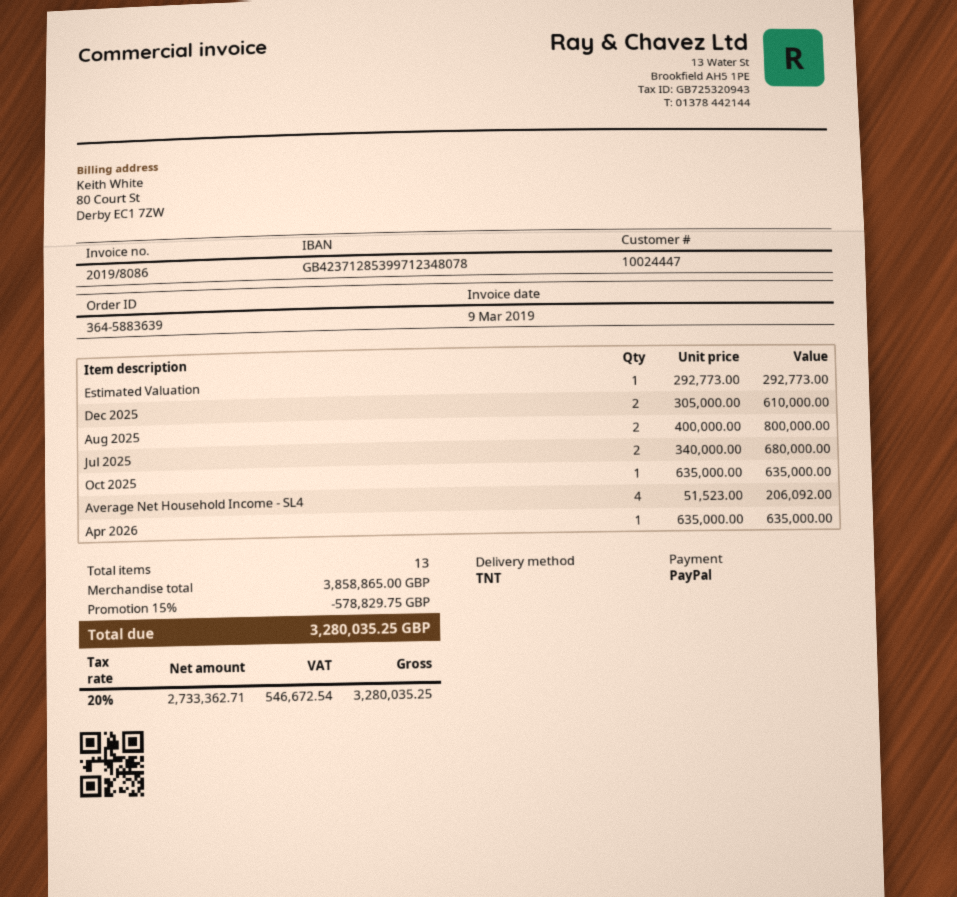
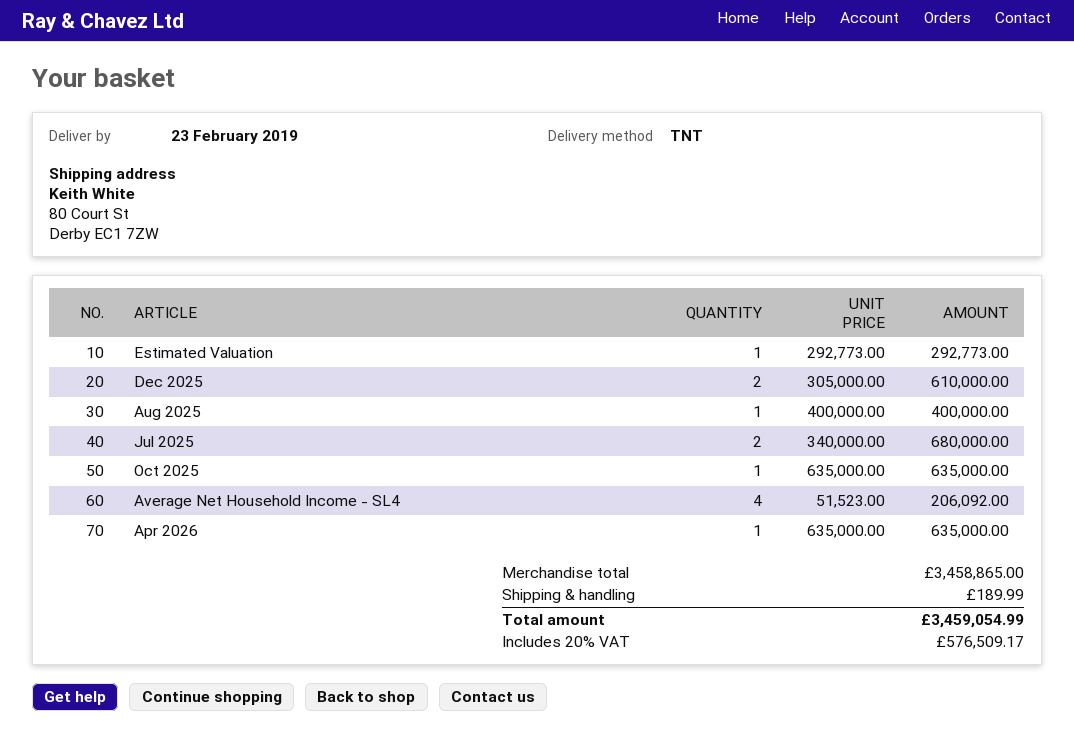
Aug 2025: 2 x 400000.00 = 800000.00 -> 1 x 400000.00 = 400000.00
subtotal: 3858865.00 -> 3458865.00
discount: 15% = 578829.75 -> none
shipping: none -> 189.99
tax: 20% = 546672.54 -> 20% = 576509.17
total: 3280035.25 -> 3459054.99

